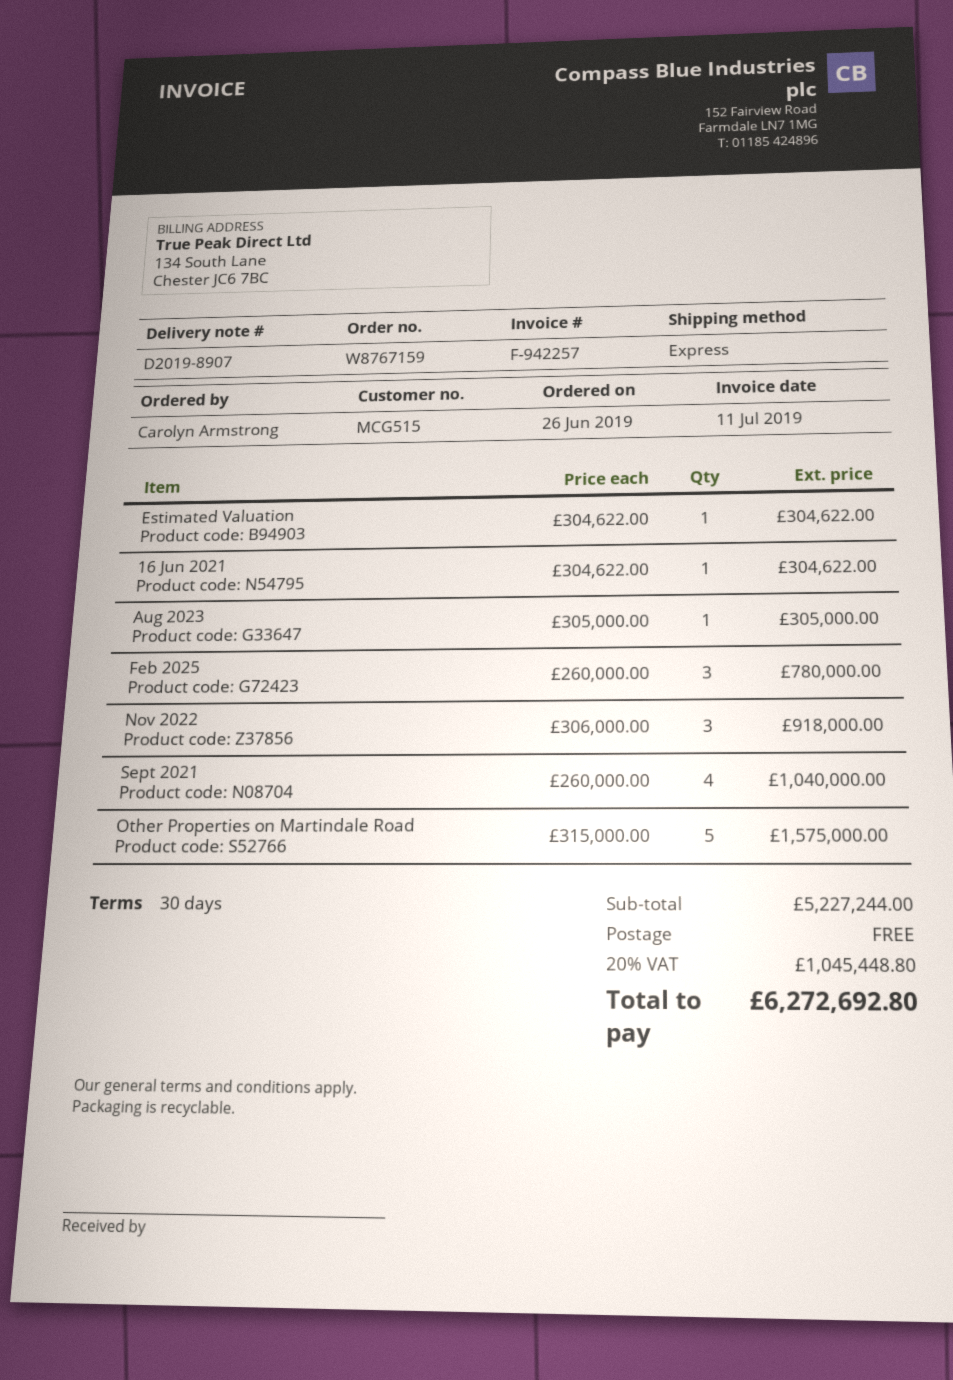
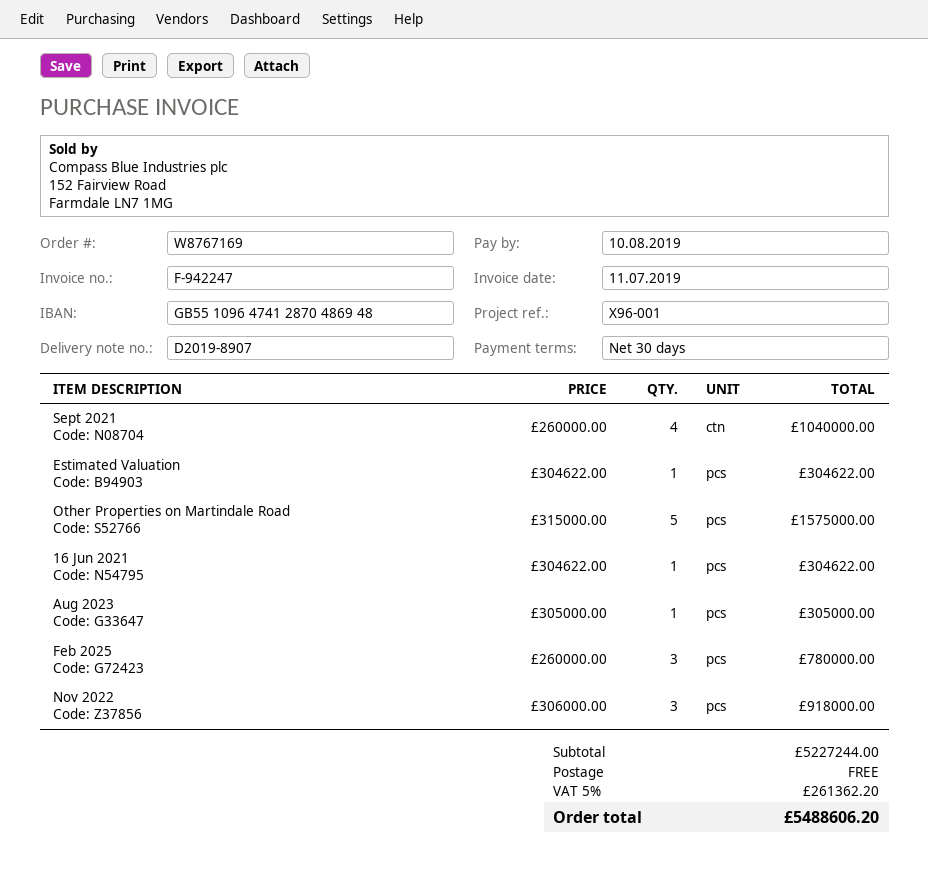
order number: W8767159 -> W8767169
invoice number: F-942257 -> F-942247
tax: 20% = 1045448.80 -> 5% = 261362.20
total: 6272692.80 -> 5488606.20

